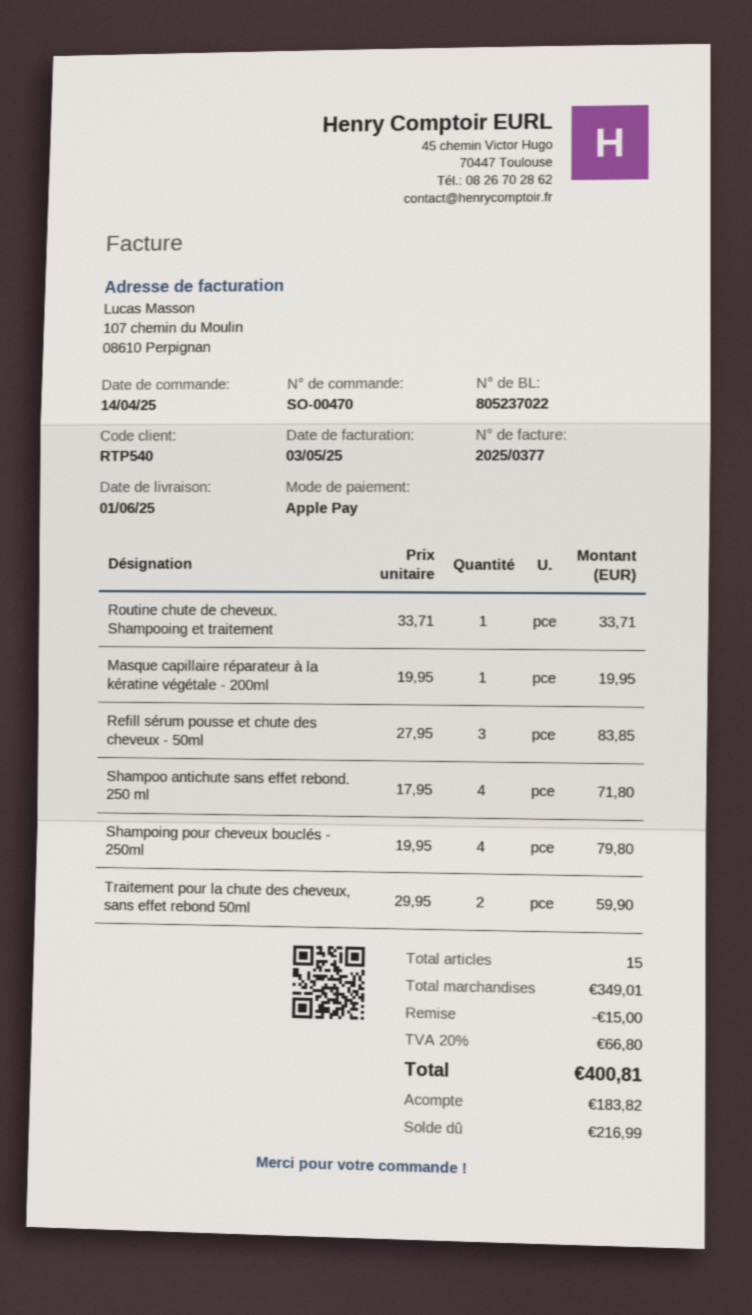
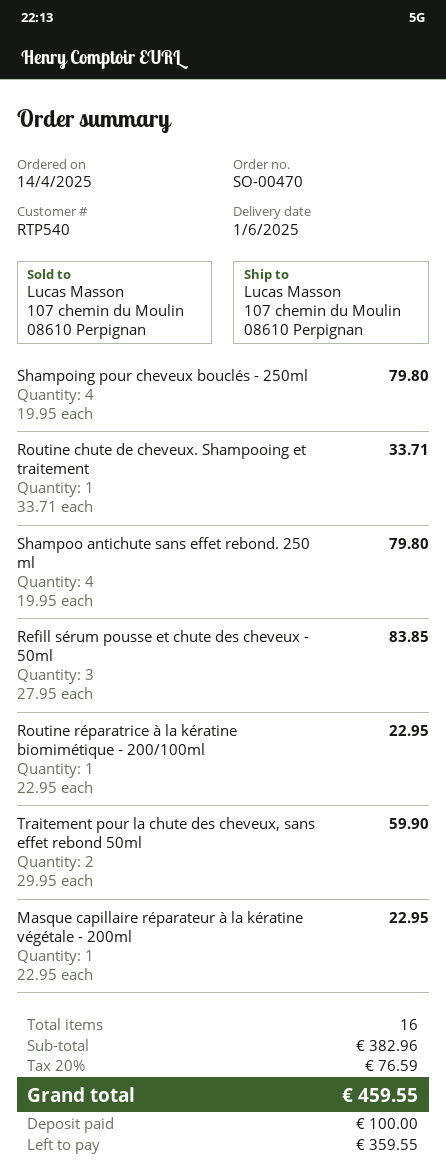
Masque capillaire réparateur à la kératine végétale - 200ml: 1 x 19.95 = 19.95 -> 1 x 22.95 = 22.95
Shampoo antichute sans effet rebond. 250 ml: 4 x 17.95 = 71.80 -> 4 x 19.95 = 79.80
Routine réparatrice à la kératine biomimétique - 200/100ml: none -> 1 x 22.95 = 22.95
total quantity: 15 -> 16
subtotal: 349.01 -> 382.96
discount: 15.00 -> none
tax: 20% = 66.80 -> 20% = 76.59
total: 400.81 -> 459.55
deposit: 183.82 -> 100.00
balance: 216.99 -> 359.55

